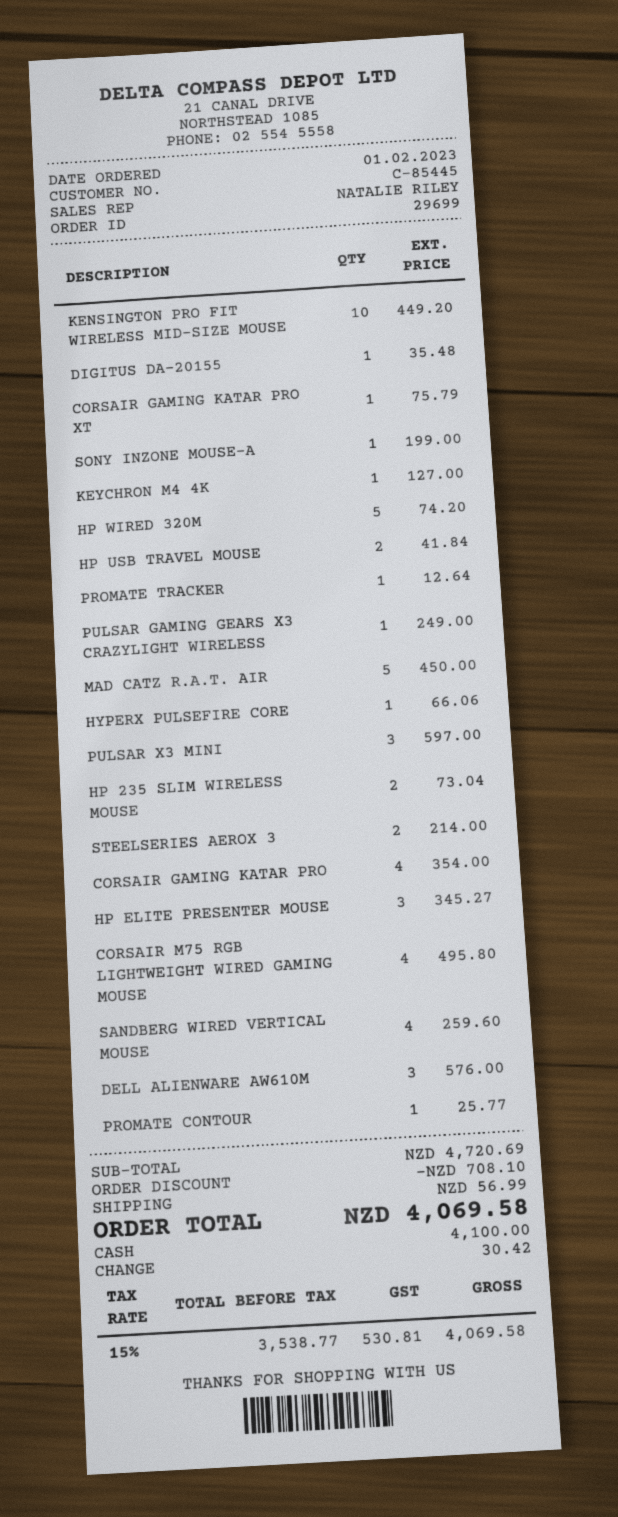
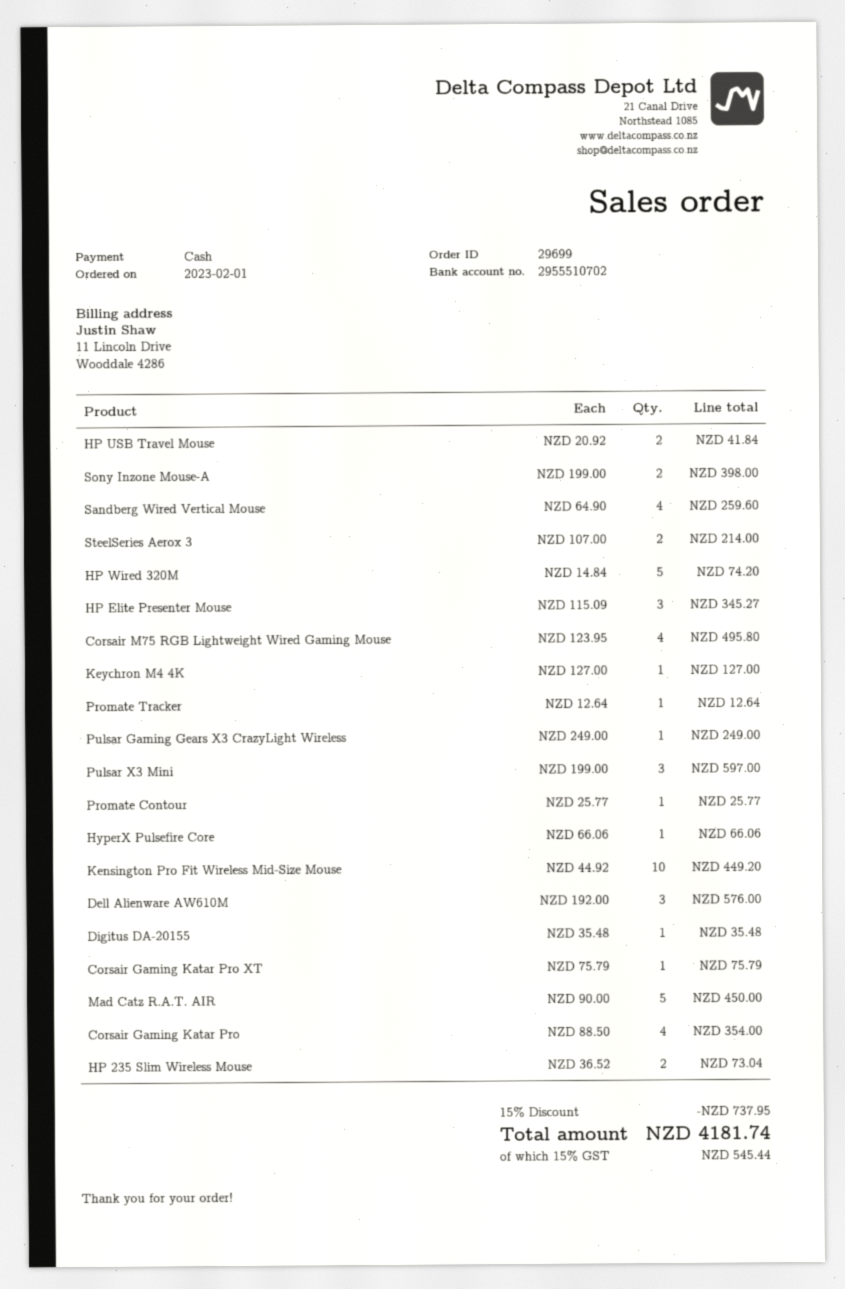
SONY INZONE MOUSE-A: 1 for 199.00 -> 2 for 398.00
discount: 708.10 -> 737.95
shipping: 56.99 -> none
tax: 15% = 530.81 -> 15% = 545.44
total: 4069.58 -> 4181.74

